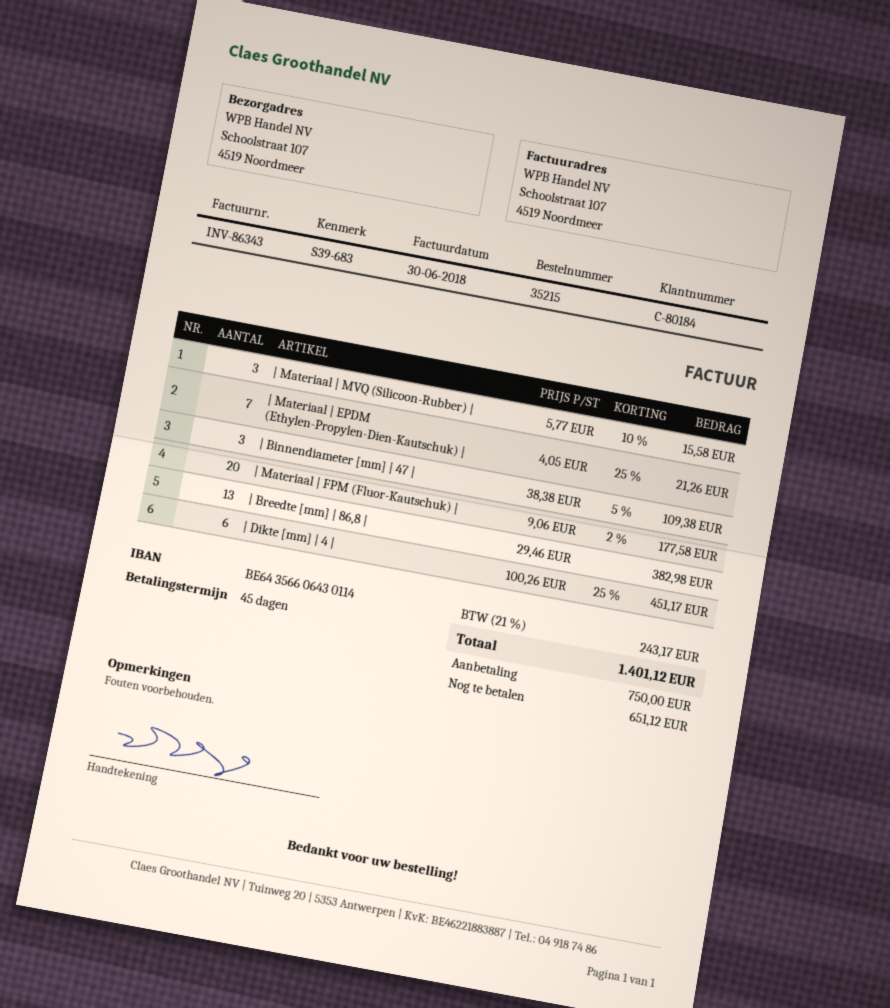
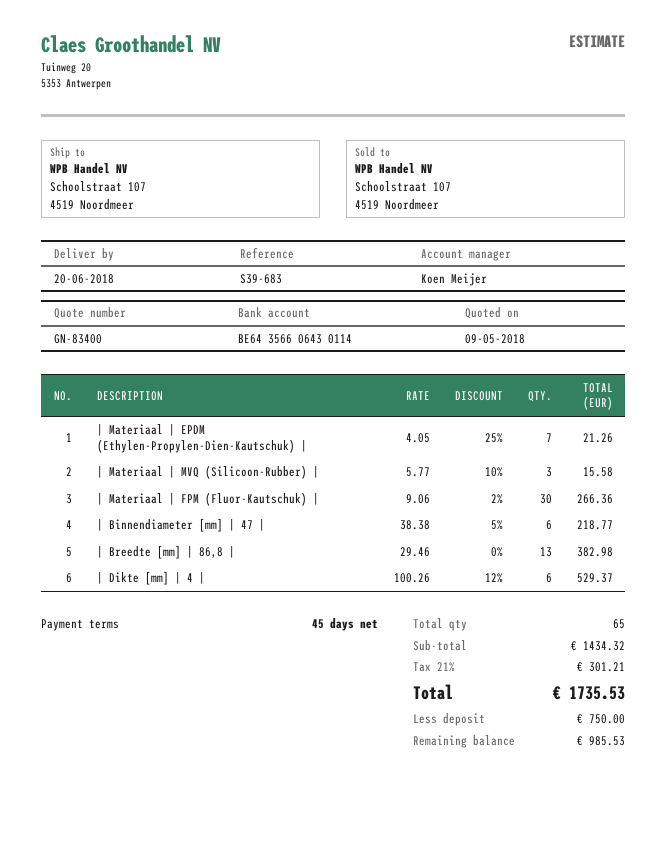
| Binnendiameter [mm] | 47 |: 3 x 38.38 - 5% = 109.38 -> 6 x 38.38 - 5% = 218.77
| Materiaal | FPM (Fluor-Kautschuk) |: 20 x 9.06 - 2% = 177.58 -> 30 x 9.06 - 2% = 266.36
| Dikte [mm] | 4 |: 6 x 100.26 - 25% = 451.17 -> 6 x 100.26 - 12% = 529.37
tax: 21% = 243.17 -> 21% = 301.21
total: 1401.12 -> 1735.53
balance: 651.12 -> 985.53

